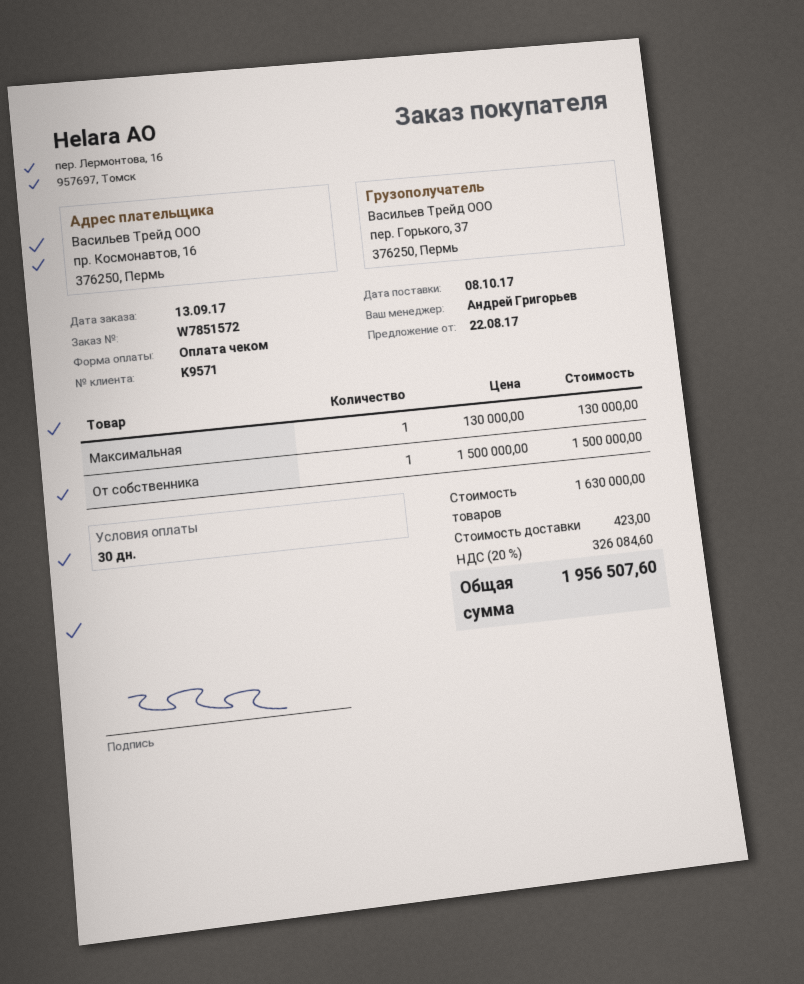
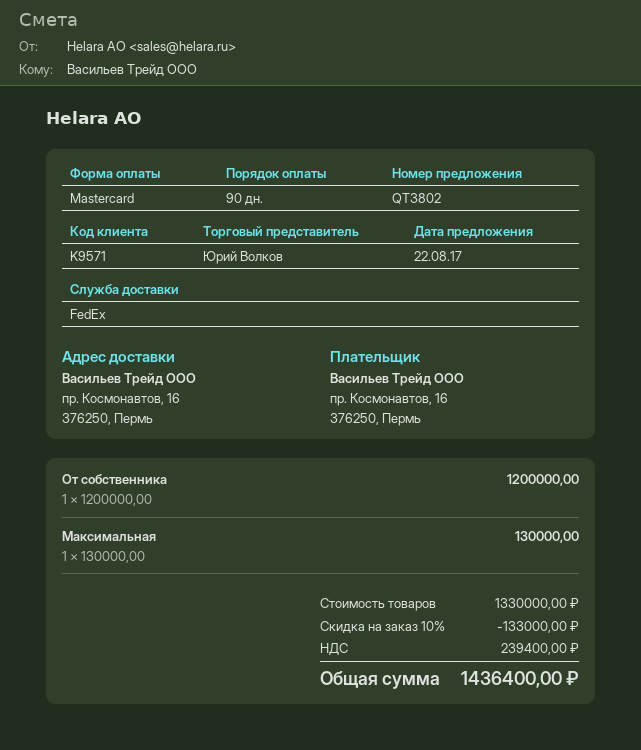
payment terms: 30 days -> 90 days
sales rep: Андрей Григорьев -> Юрий Волков
payment method: cheque -> Mastercard
ship to: пер. Горького, 37, 376250, Пермь -> пр. Космонавтов, 16, 376250, Пермь
От собственника: 1 x 1500000.00 = 1500000.00 -> 1 x 1200000.00 = 1200000.00
subtotal: 1630000.00 -> 1330000.00
discount: none -> 10% = 133000.00
shipping: 423.00 -> none
tax: 326084.60 -> 239400.00
total: 1956507.60 -> 1436400.00

